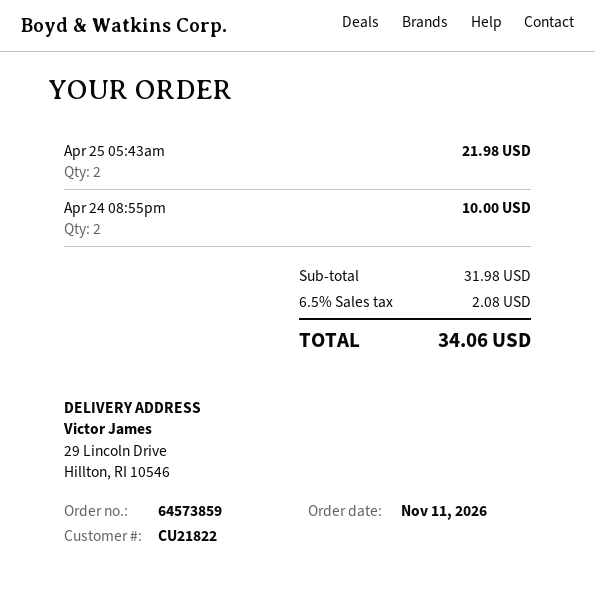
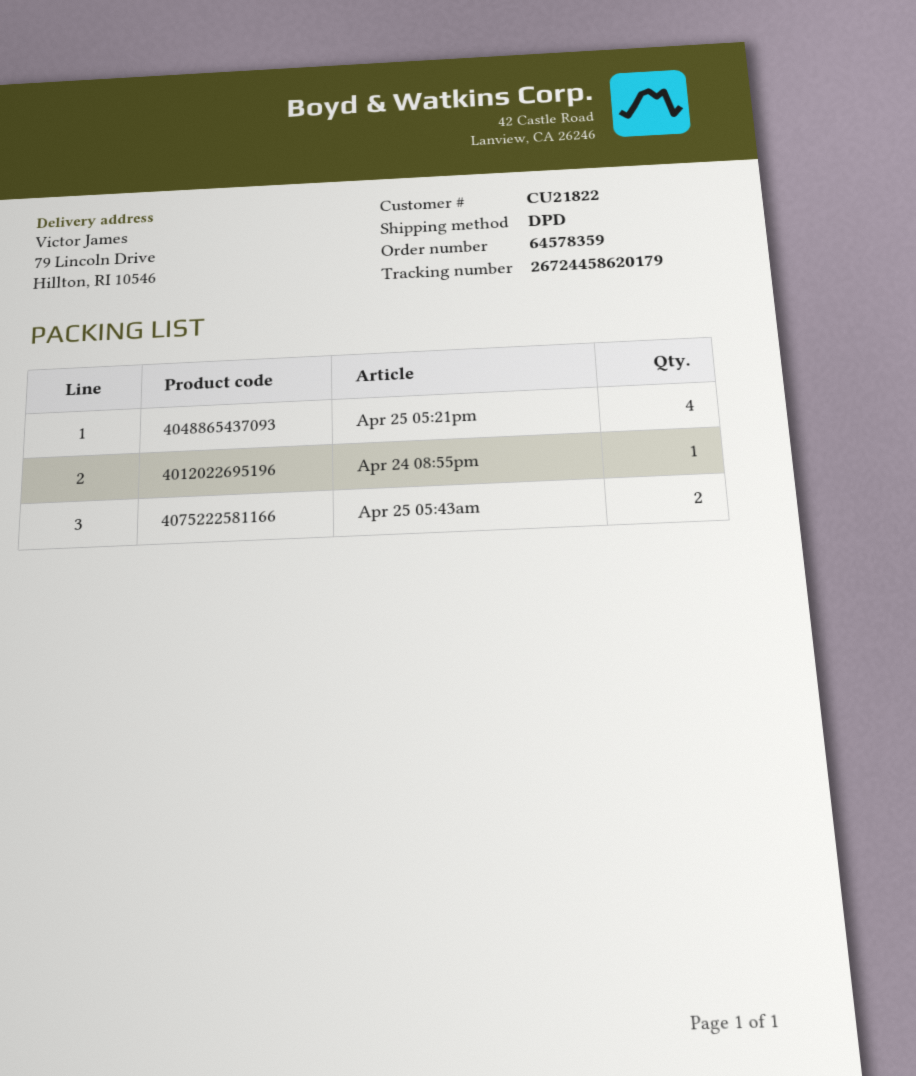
order number: 64573859 -> 64578359
ship to: 29 Lincoln Drive, Hillton, RI 10546 -> 79 Lincoln Drive, Hillton, RI 10546
Apr 24 08:55pm: 2 -> 1
Apr 25 05:21pm: none -> 4

